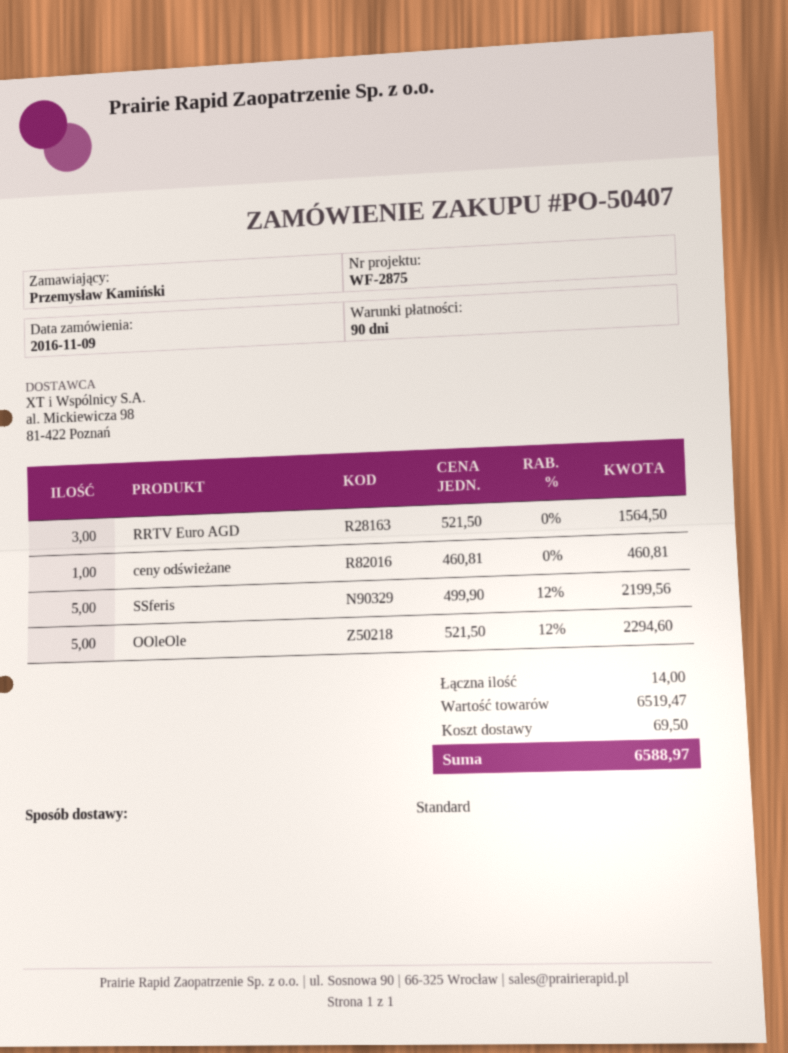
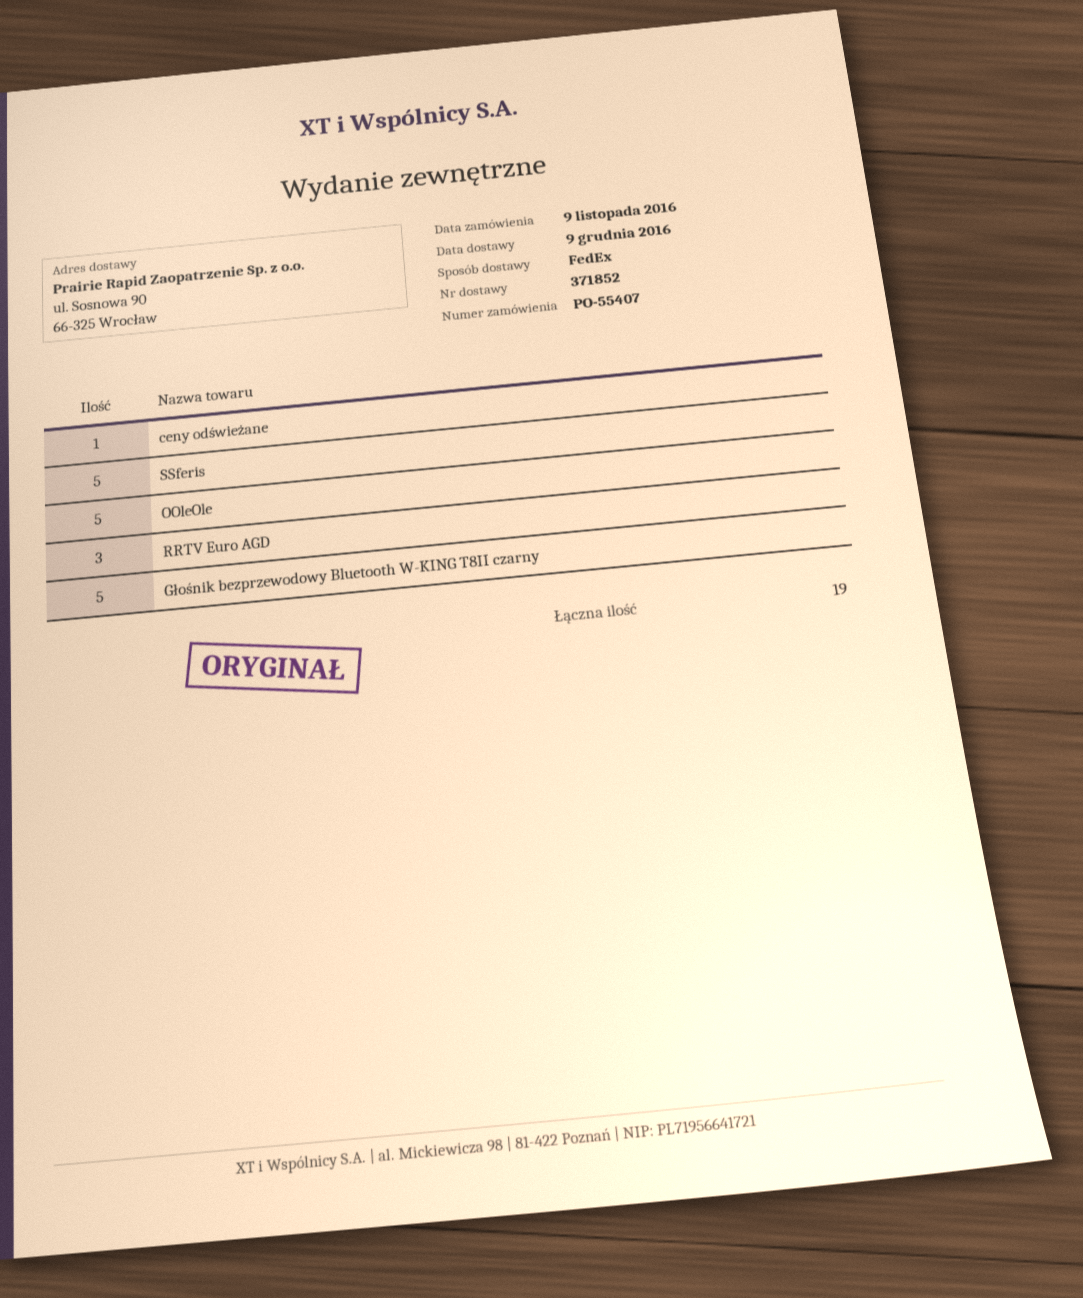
order number: PO-50407 -> PO-55407
shipping method: standard -> FedEx
Głośnik bezprzewodowy Bluetooth W-KING T8II czarny: none -> 5
total quantity: 14 -> 19

